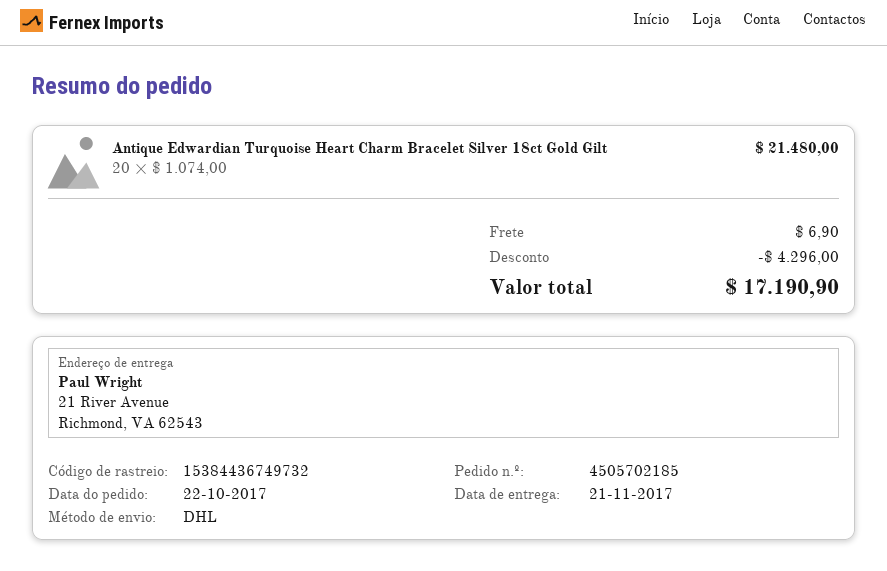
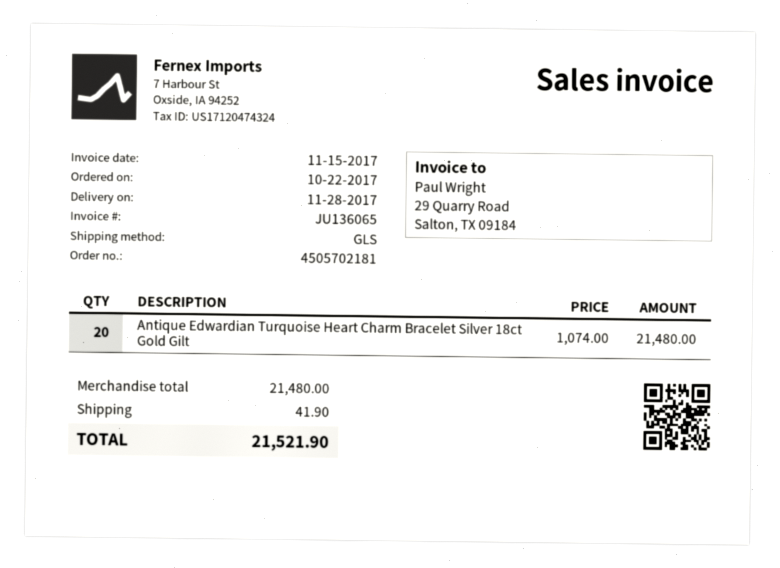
order number: 4505702185 -> 4505702181
delivery date: 2017-11-21 -> 2017-11-28
shipping method: DHL -> GLS
discount: 4296.00 -> none
shipping: 6.90 -> 41.90
total: 17190.90 -> 21521.90

